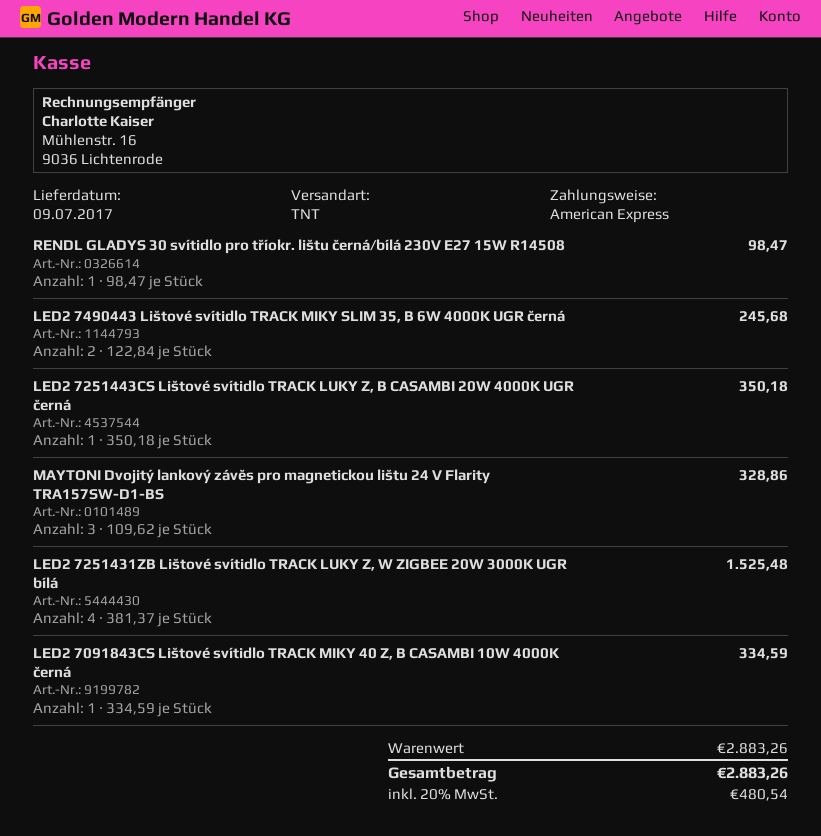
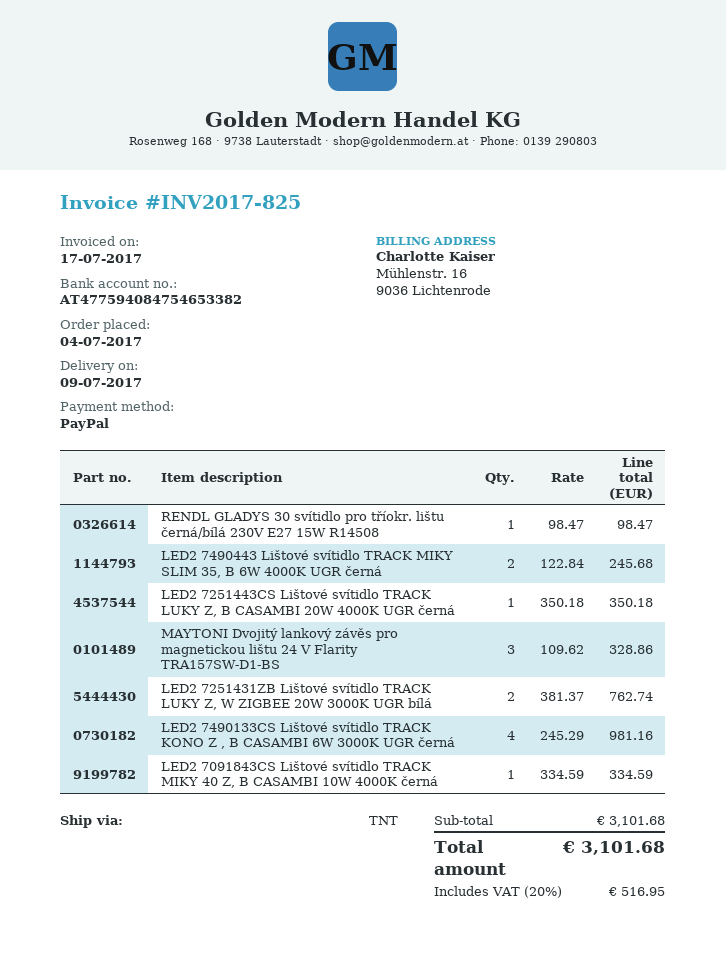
payment method: American Express -> PayPal
LED2 7251431ZB Lištové svítidlo TRACK LUKY Z, W ZIGBEE 20W 3000K UGR bílá: 4 x 381.37 = 1525.48 -> 2 x 381.37 = 762.74
LED2 7490133CS Lištové svítidlo TRACK KONO Z , B CASAMBI 6W 3000K UGR černá: none -> 4 x 245.29 = 981.16
subtotal: 2883.26 -> 3101.68
tax: 20% = 480.54 -> 20% = 516.95
total: 2883.26 -> 3101.68

